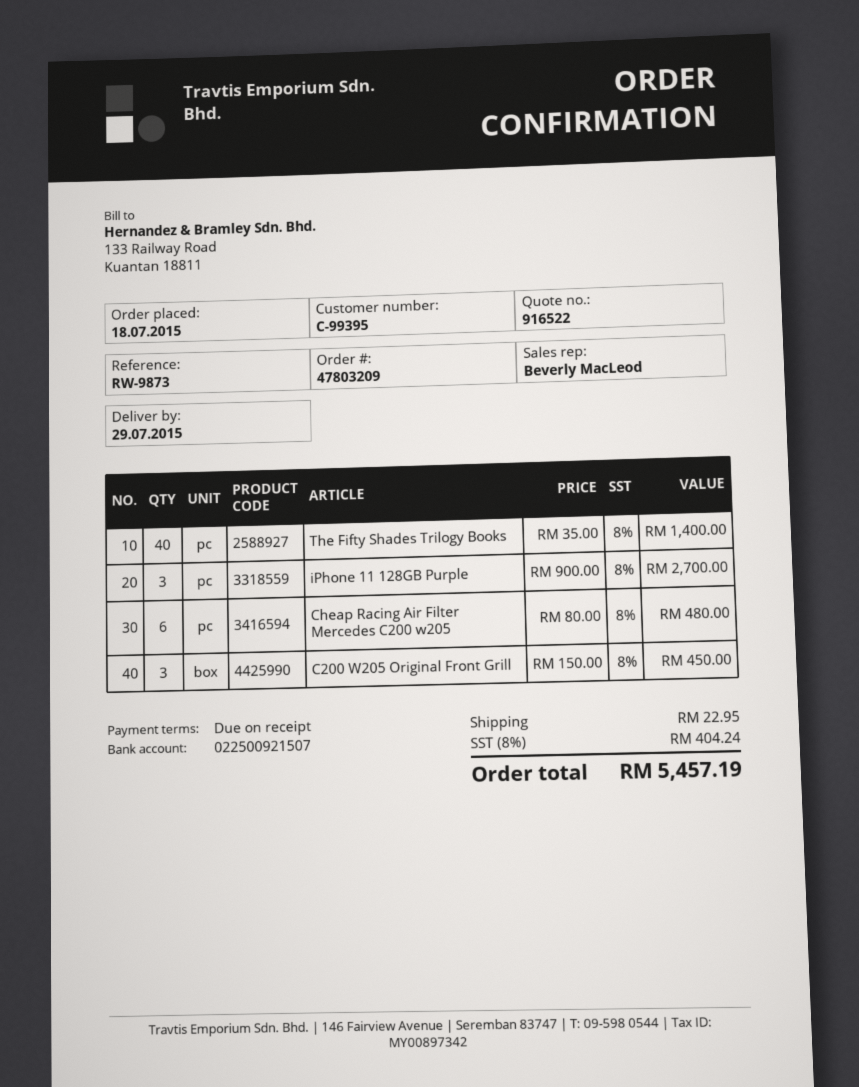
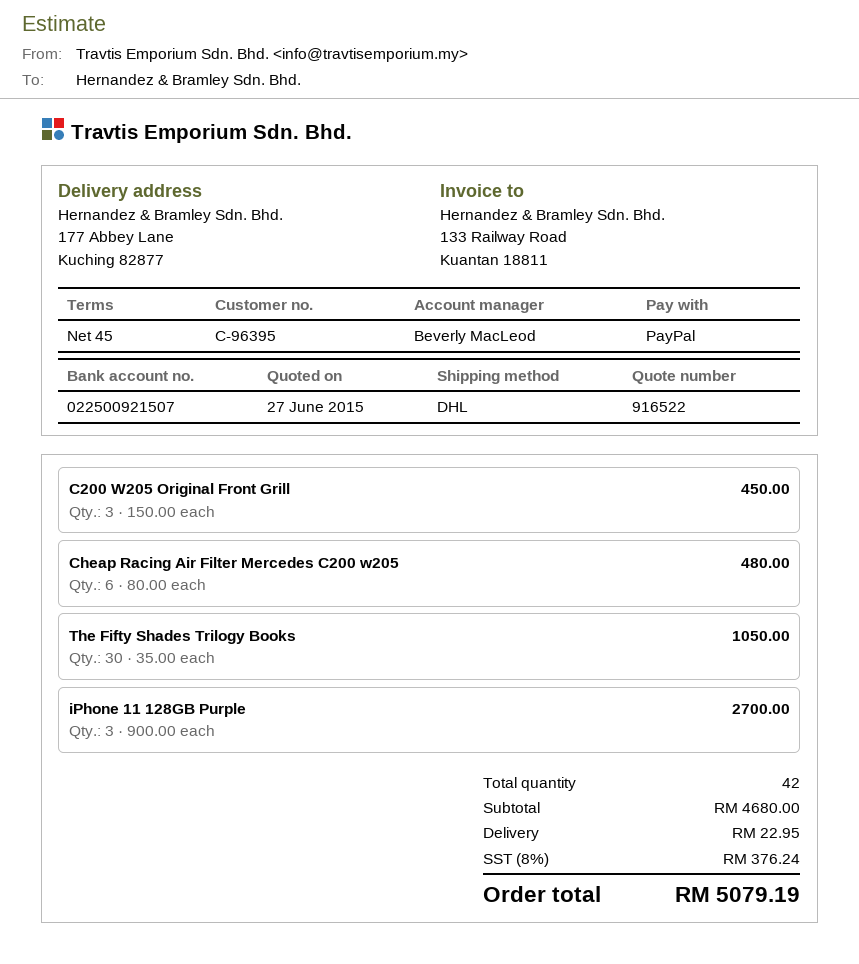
payment terms: on receipt -> 45 days
customer number: C-99395 -> C-96395
The Fifty Shades Trilogy Books: 40 x 35.00 = 1400.00 -> 30 x 35.00 = 1050.00
tax: 8% = 404.24 -> 8% = 376.24
total: 5457.19 -> 5079.19

